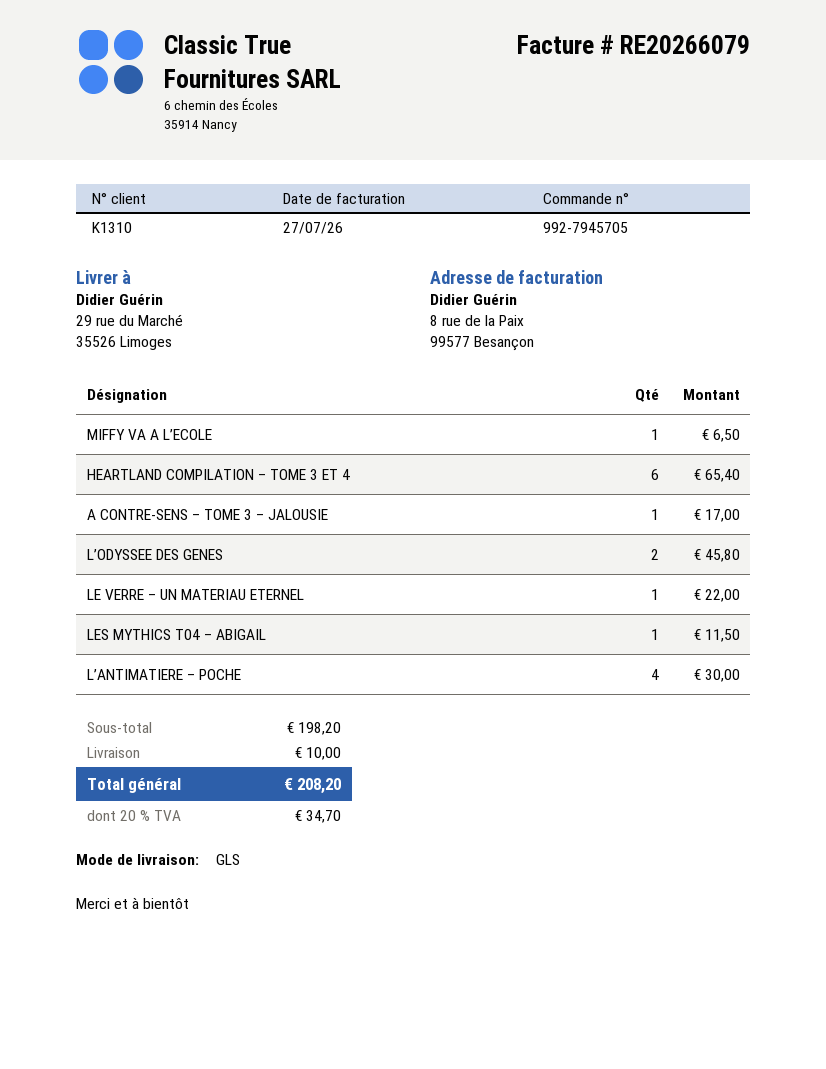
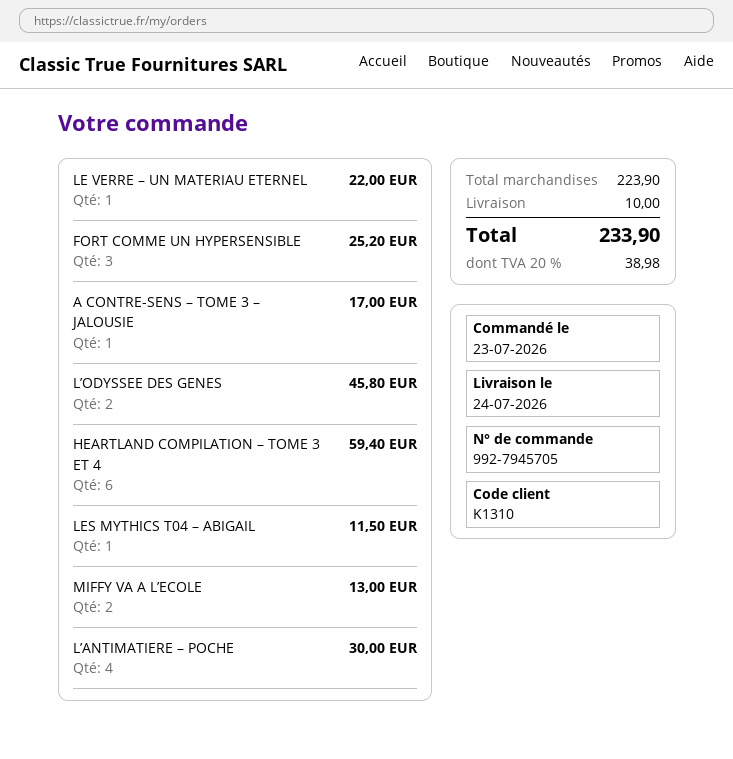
MIFFY VA A L’ECOLE: 1 for 6.50 -> 2 for 13.00
HEARTLAND COMPILATION – TOME 3 ET 4: 6 for 65.40 -> 6 for 59.40
FORT COMME UN HYPERSENSIBLE: none -> 3 for 25.20
subtotal: 198.20 -> 223.90
tax: 20% = 34.70 -> 20% = 38.98
total: 208.20 -> 233.90

